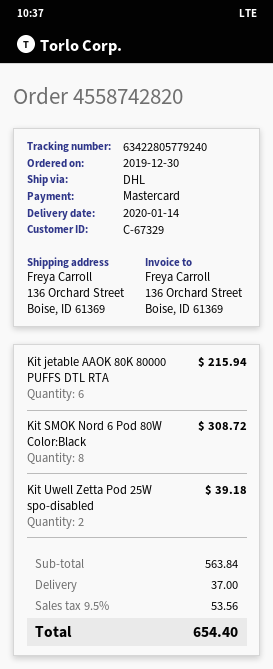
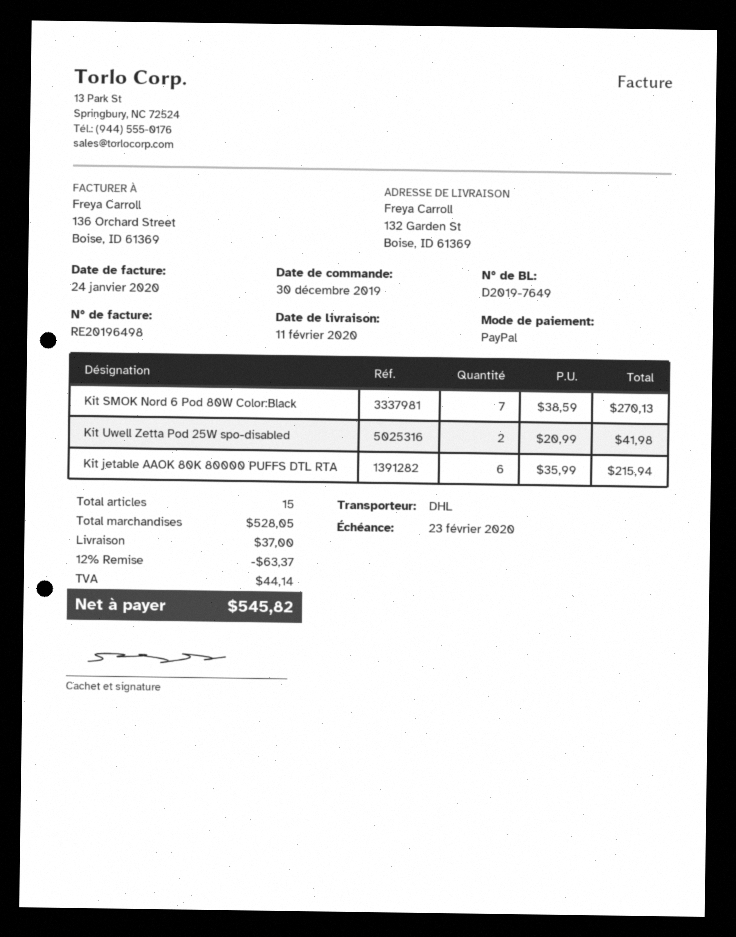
delivery date: 2020-01-14 -> 2020-02-11
payment method: Mastercard -> PayPal
ship to: 136 Orchard Street, Boise, ID 61369 -> 132 Garden St, Boise, ID 61369
Kit SMOK Nord 6 Pod 80W Color:Black: 8 for 308.72 -> 7 for 270.13
Kit Uwell Zetta Pod 25W spo-disabled: 2 for 39.18 -> 2 for 41.98
subtotal: 563.84 -> 528.05
discount: none -> 12% = 63.37
tax: 53.56 -> 44.14
total: 654.40 -> 545.82

